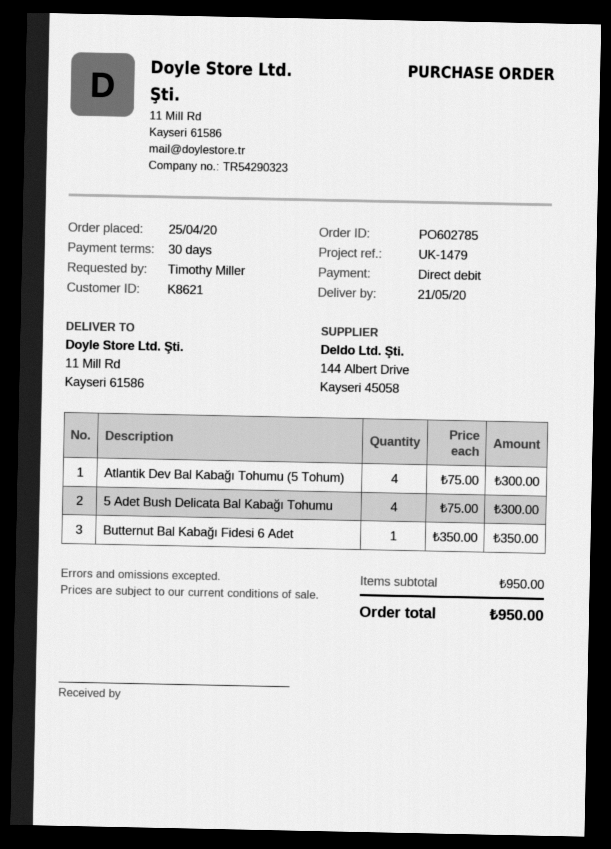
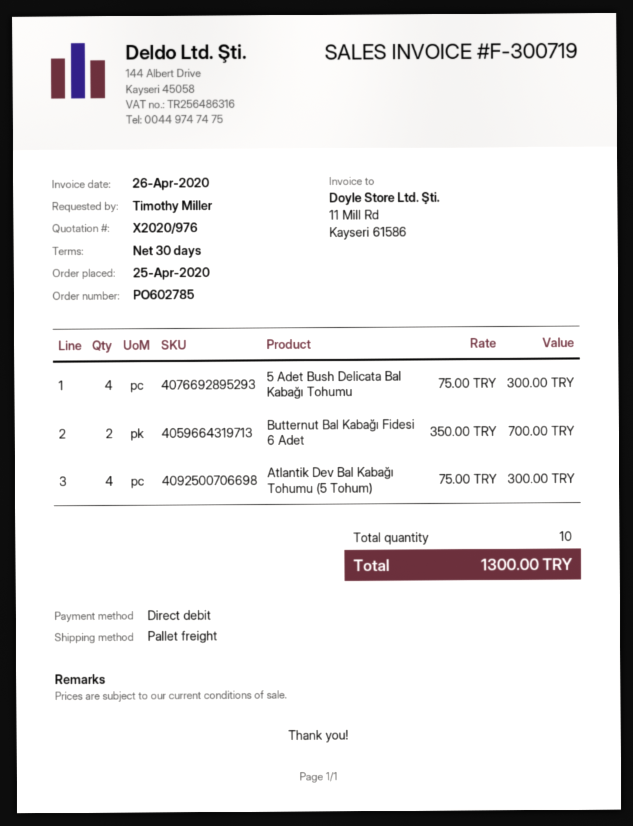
Butternut Bal Kabağı Fidesi 6 Adet: 1 x 350.00 = 350.00 -> 2 x 350.00 = 700.00
total: 950.00 -> 1300.00

